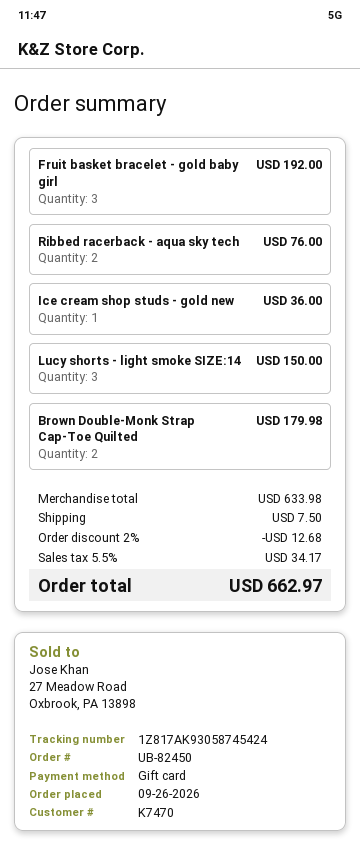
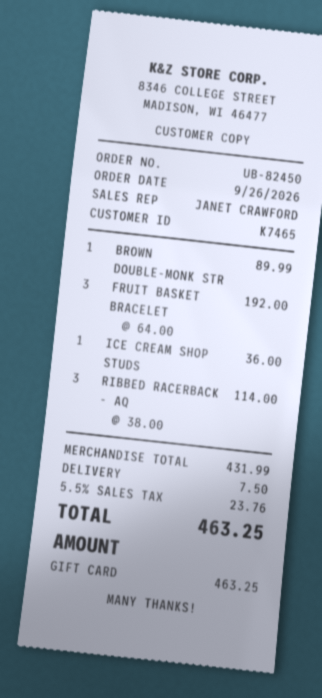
customer number: K7470 -> K7465
Ribbed racerback - aqua sky tech: 2 for 76.00 -> 3 for 114.00
Lucy shorts - light smoke SIZE:14: 3 for 150.00 -> none
Brown Double-Monk Strap Cap-Toe Quilted: 2 for 179.98 -> 1 for 89.99
subtotal: 633.98 -> 431.99
discount: 2% = 12.68 -> none
tax: 5.5% = 34.17 -> 5.5% = 23.76
total: 662.97 -> 463.25

